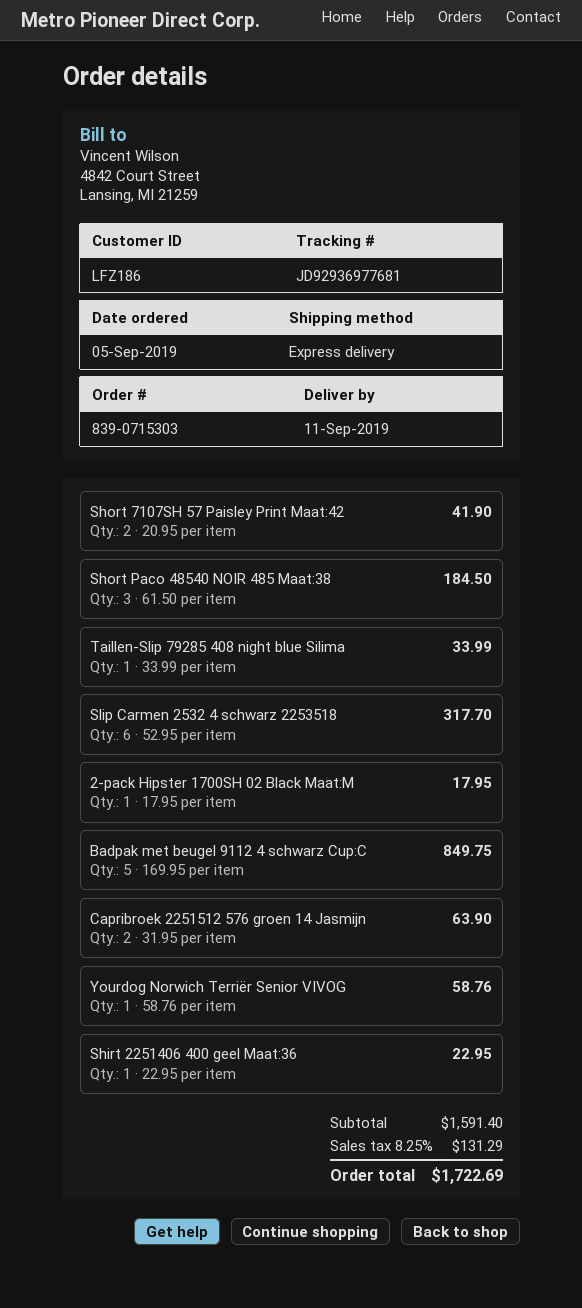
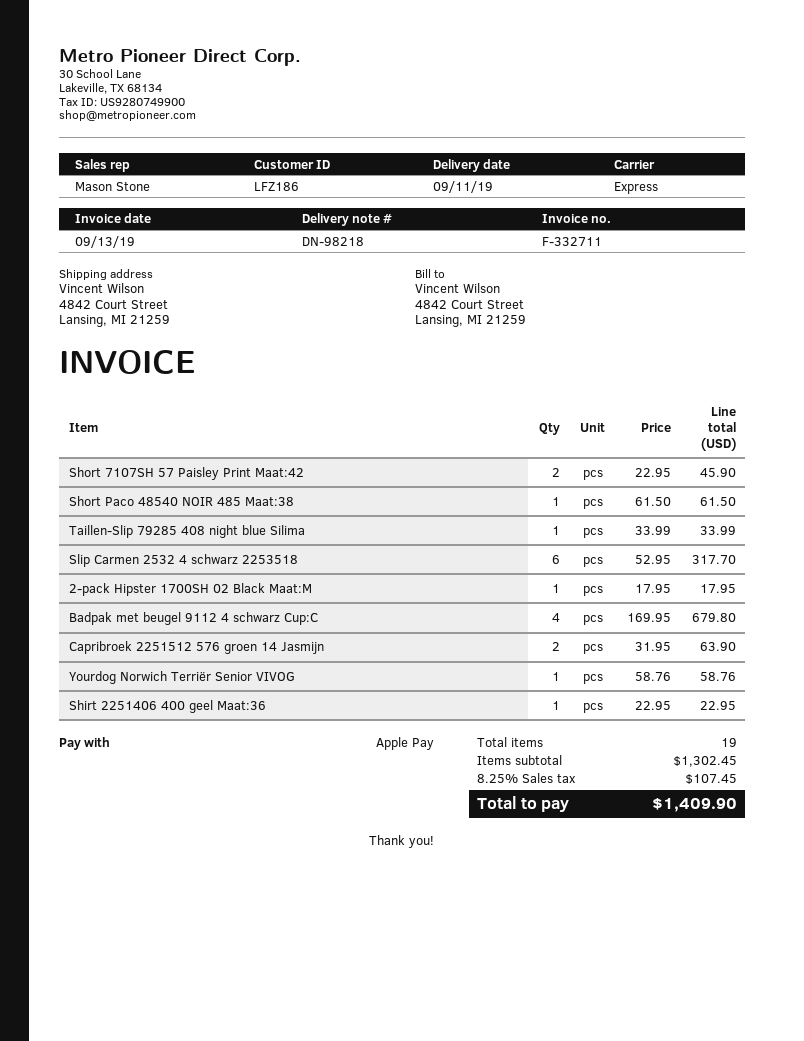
Short 7107SH 57 Paisley Print Maat:42: 2 x 20.95 = 41.90 -> 2 x 22.95 = 45.90
Short Paco 48540 NOIR 485 Maat:38: 3 x 61.50 = 184.50 -> 1 x 61.50 = 61.50
Badpak met beugel 9112 4 schwarz Cup:C: 5 x 169.95 = 849.75 -> 4 x 169.95 = 679.80
subtotal: 1591.40 -> 1302.45
tax: 8.25% = 131.29 -> 8.25% = 107.45
total: 1722.69 -> 1409.90

